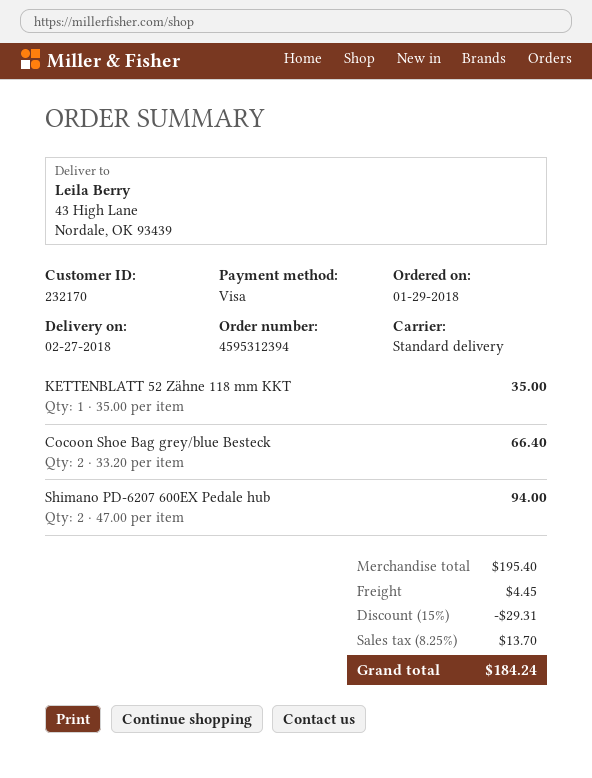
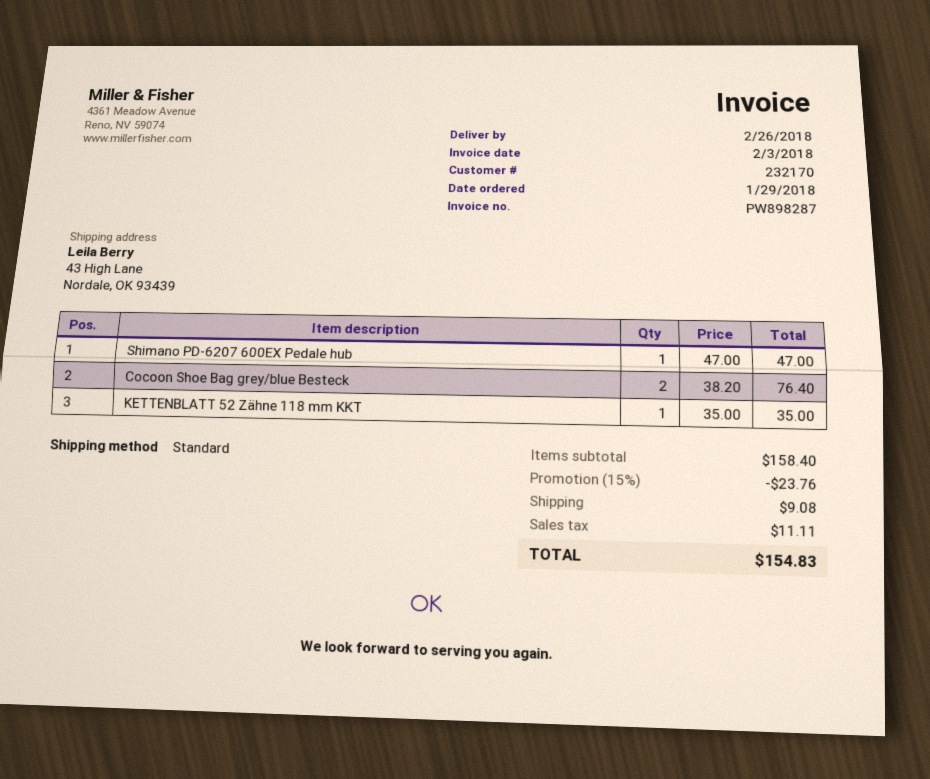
delivery date: 2018-02-27 -> 2018-02-26
Cocoon Shoe Bag grey/blue Besteck: 2 x 33.20 = 66.40 -> 2 x 38.20 = 76.40
Shimano PD-6207 600EX Pedale hub: 2 x 47.00 = 94.00 -> 1 x 47.00 = 47.00
subtotal: 195.40 -> 158.40
discount: 15% = 29.31 -> 15% = 23.76
shipping: 4.45 -> 9.08
tax: 13.70 -> 11.11
total: 184.24 -> 154.83

